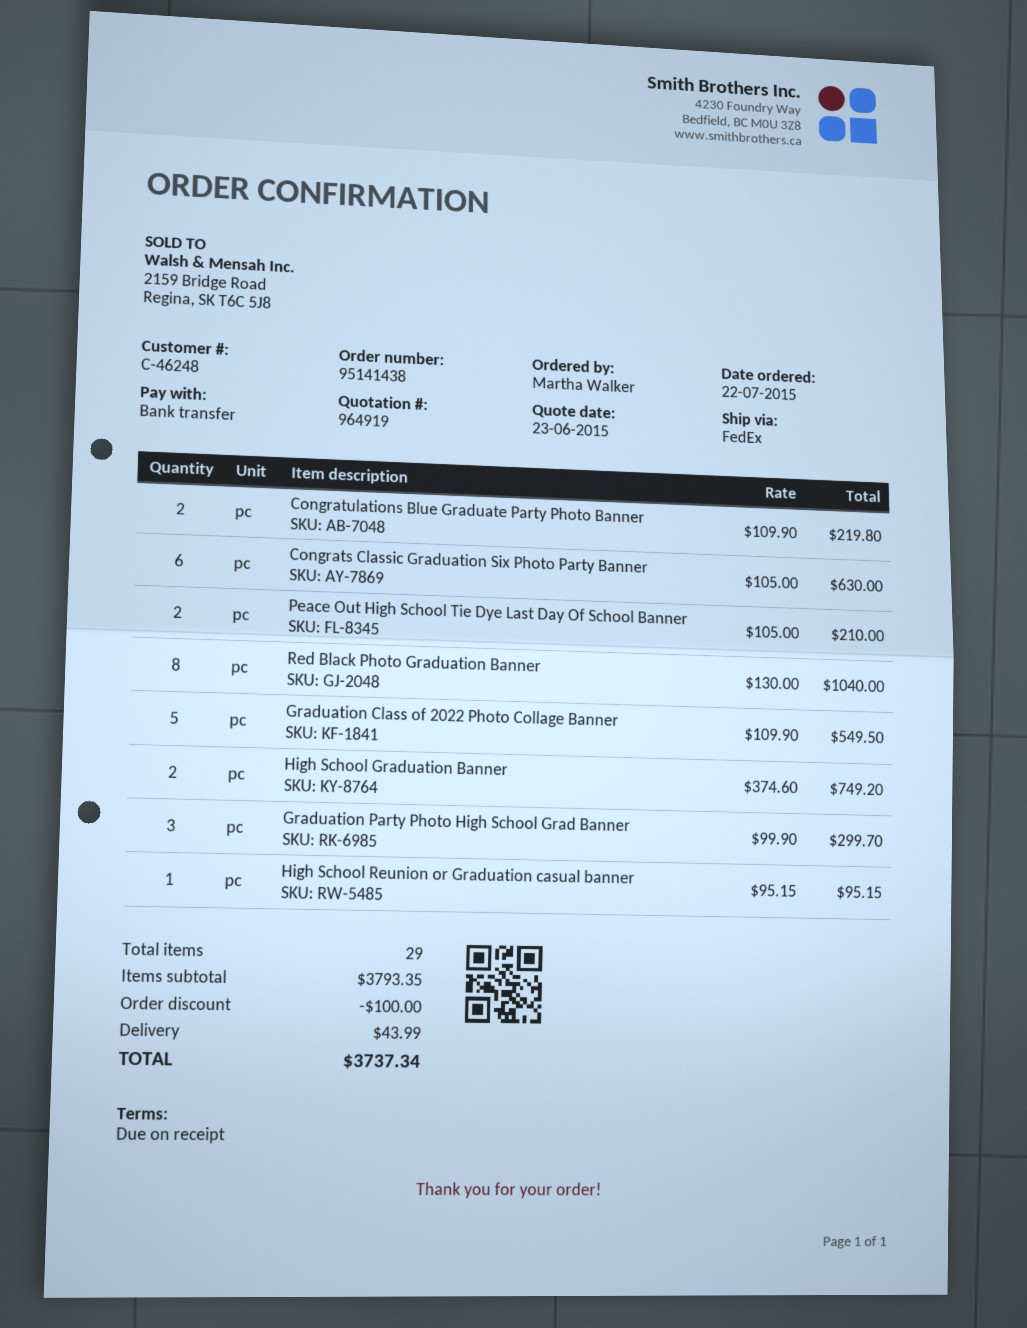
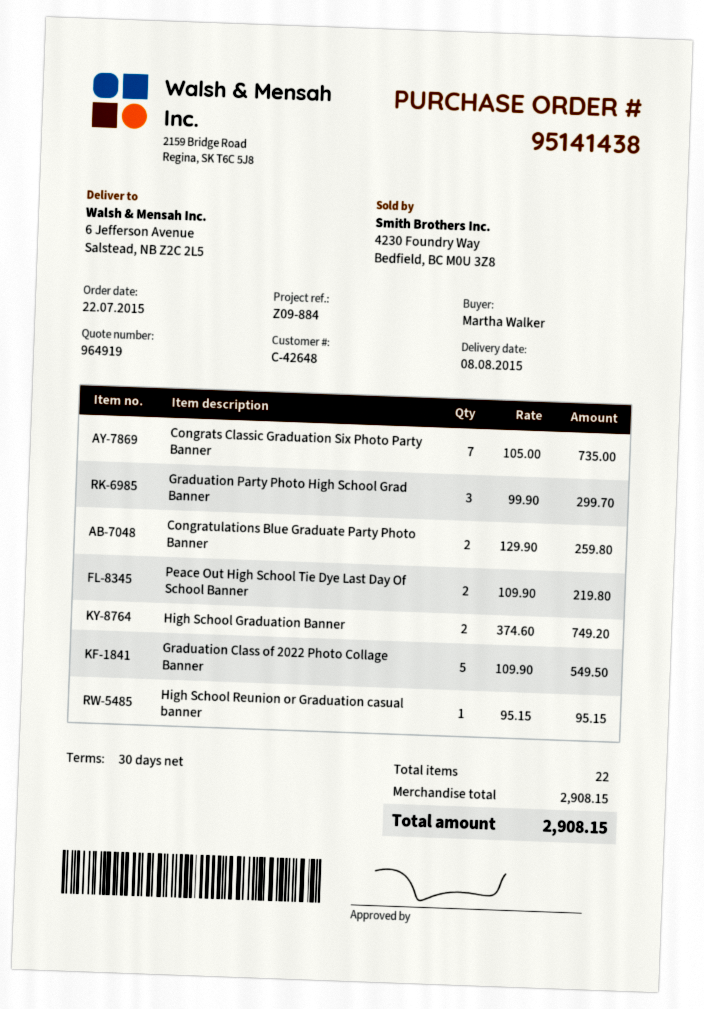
payment terms: on receipt -> 30 days
customer number: C-46248 -> C-42648
Congratulations Blue Graduate Party Photo Banner: 2 x 109.90 = 219.80 -> 2 x 129.90 = 259.80
Congrats Classic Graduation Six Photo Party Banner: 6 x 105.00 = 630.00 -> 7 x 105.00 = 735.00
Peace Out High School Tie Dye Last Day Of School Banner: 2 x 105.00 = 210.00 -> 2 x 109.90 = 219.80
Red Black Photo Graduation Banner: 8 x 130.00 = 1040.00 -> none
total quantity: 29 -> 22
subtotal: 3793.35 -> 2908.15
discount: 100.00 -> none
shipping: 43.99 -> none
total: 3737.34 -> 2908.15

